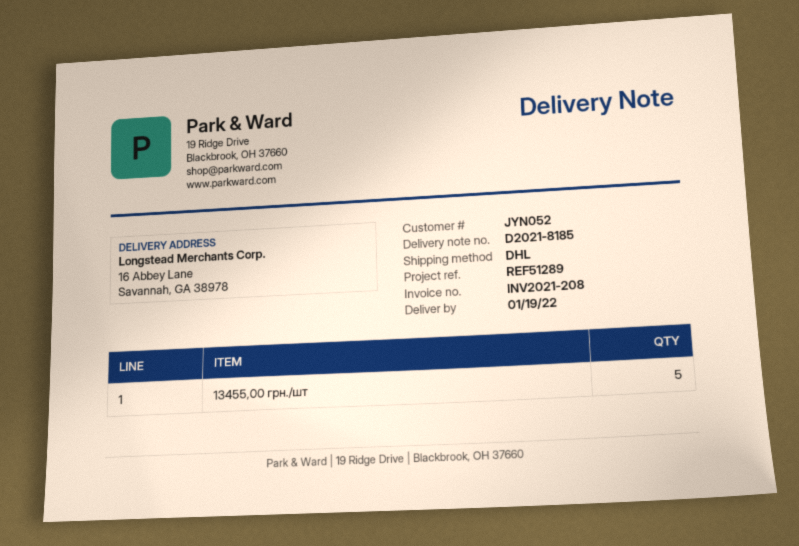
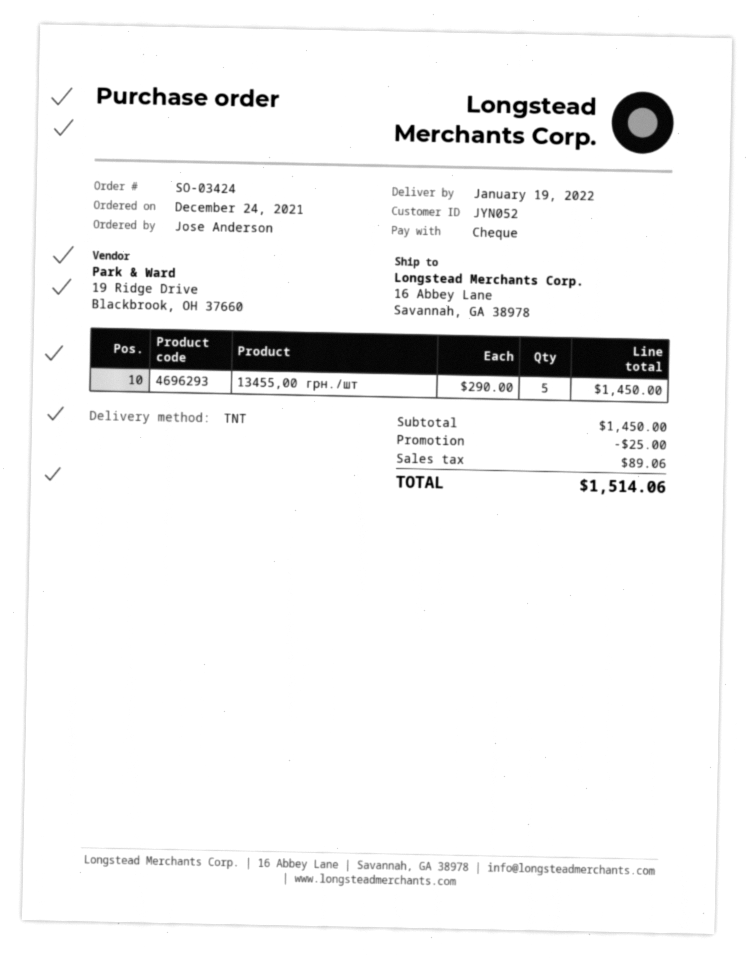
shipping method: DHL -> TNT

